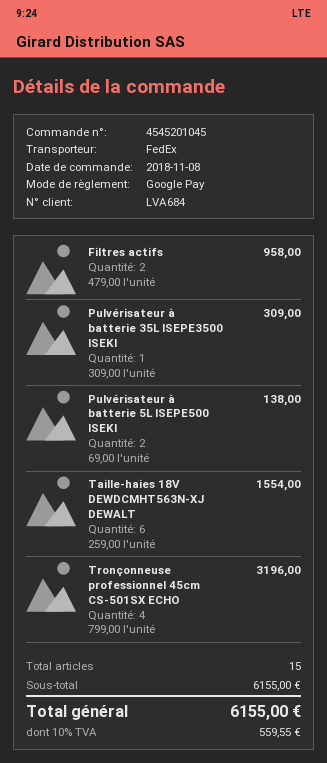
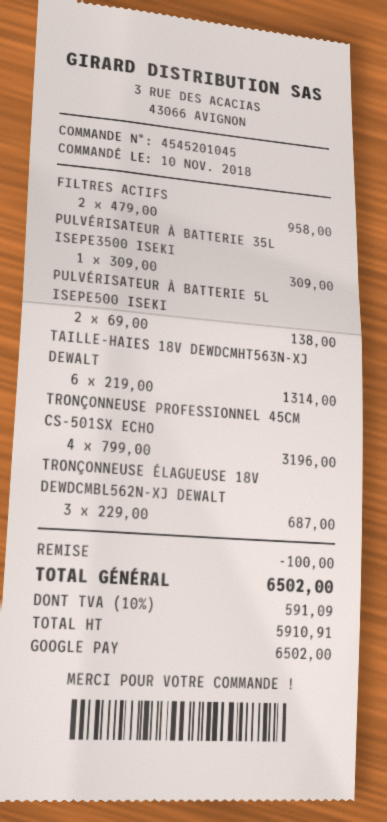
order date: 2018-11-08 -> 2018-11-10
Taille-haies 18V DEWDCMHT563N-XJ DEWALT: 6 x 259.00 = 1554.00 -> 6 x 219.00 = 1314.00
TRONÇONNEUSE ÉLAGUEUSE 18V DEWDCMBL562N-XJ DEWALT: none -> 3 x 229.00 = 687.00
discount: none -> 100.00
tax: 10% = 559.55 -> 10% = 591.09
total: 6155.00 -> 6502.00

